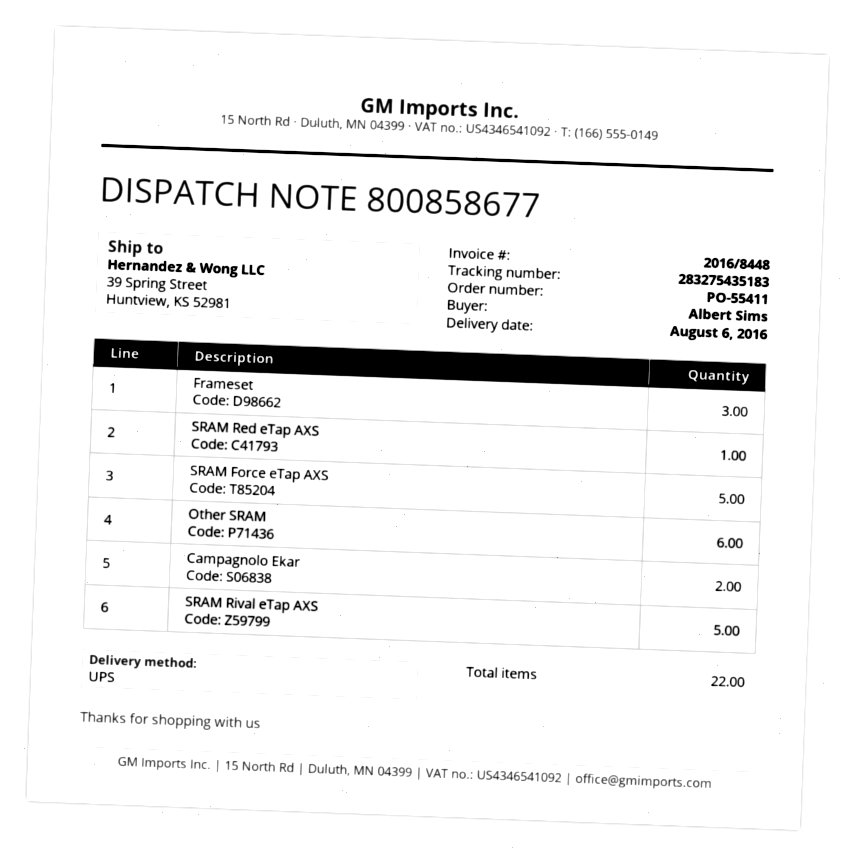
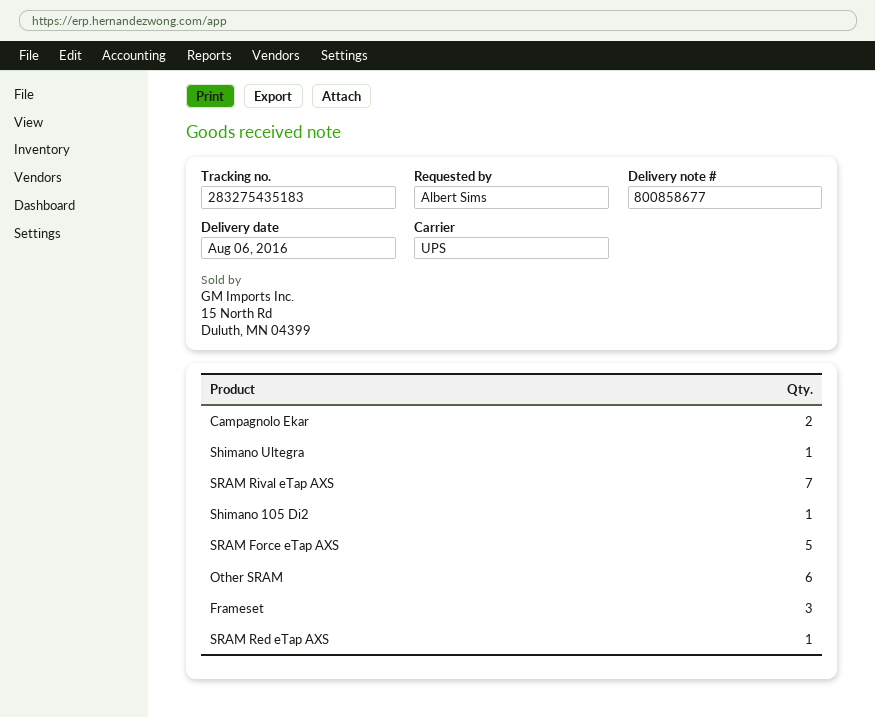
SRAM Rival eTap AXS: 5 -> 7
Shimano Ultegra: none -> 1
Shimano 105 Di2: none -> 1

